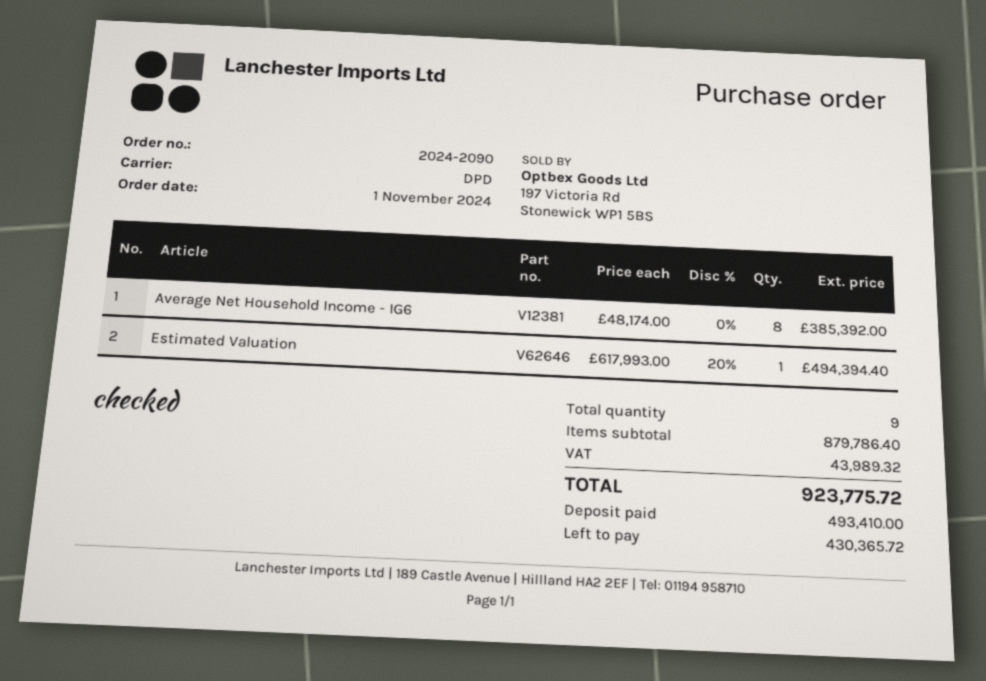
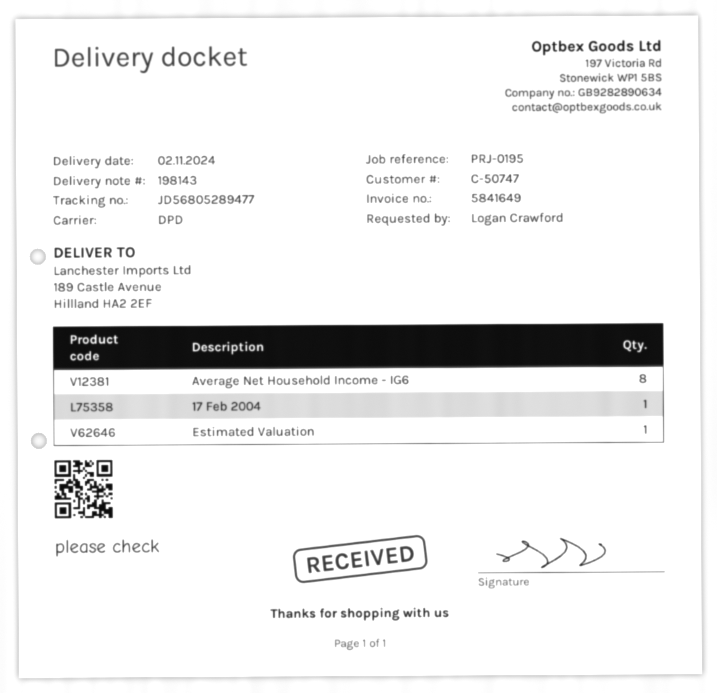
17 Feb 2004: none -> 1

